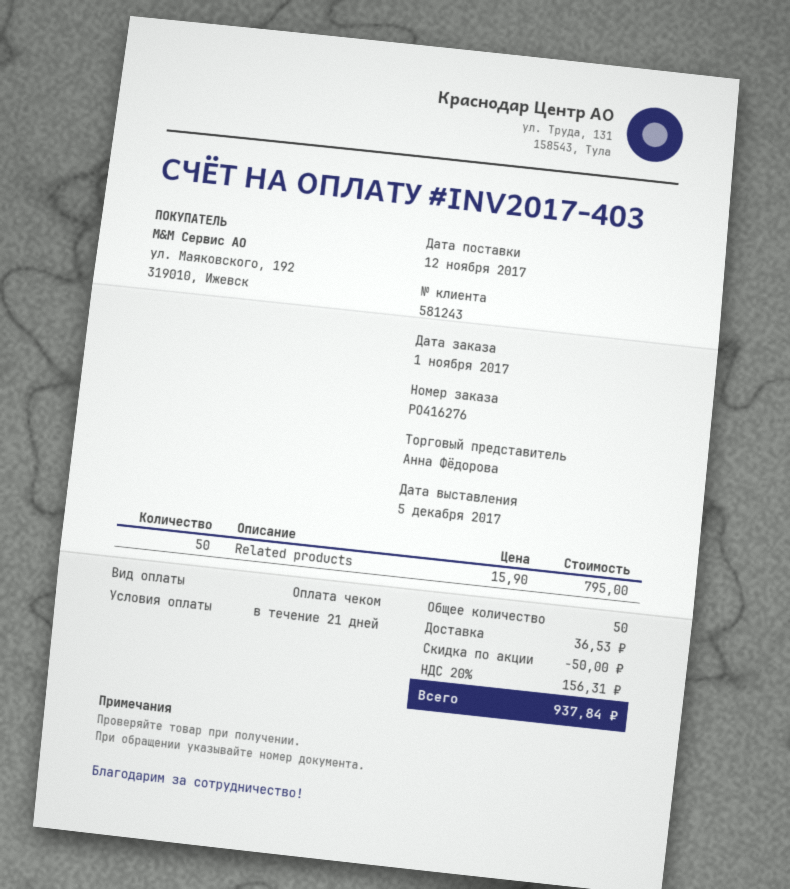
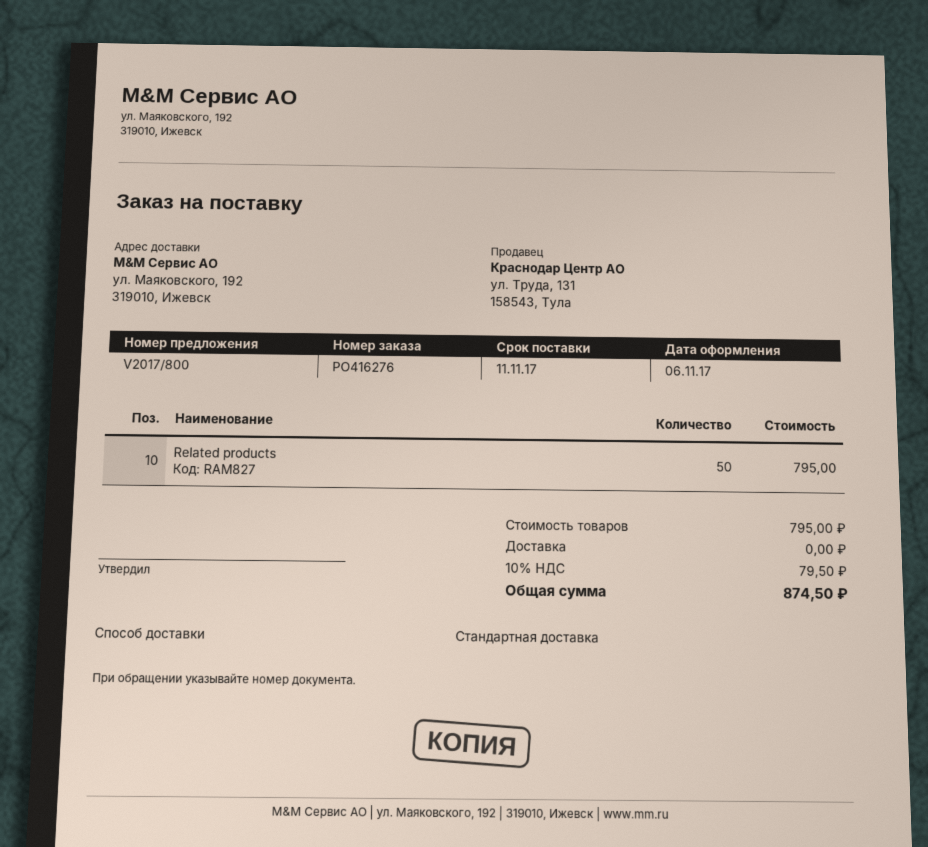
order date: 2017-11-01 -> 2017-11-06
delivery date: 2017-11-12 -> 2017-11-11
discount: 50.00 -> none
shipping: 36.53 -> 0.00
tax: 20% = 156.31 -> 10% = 79.50
total: 937.84 -> 874.50

